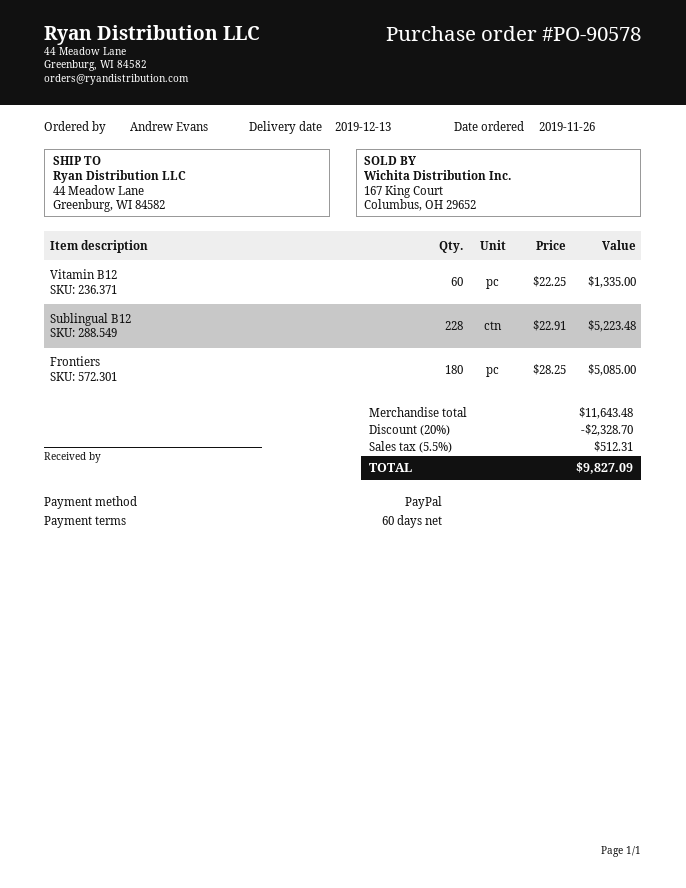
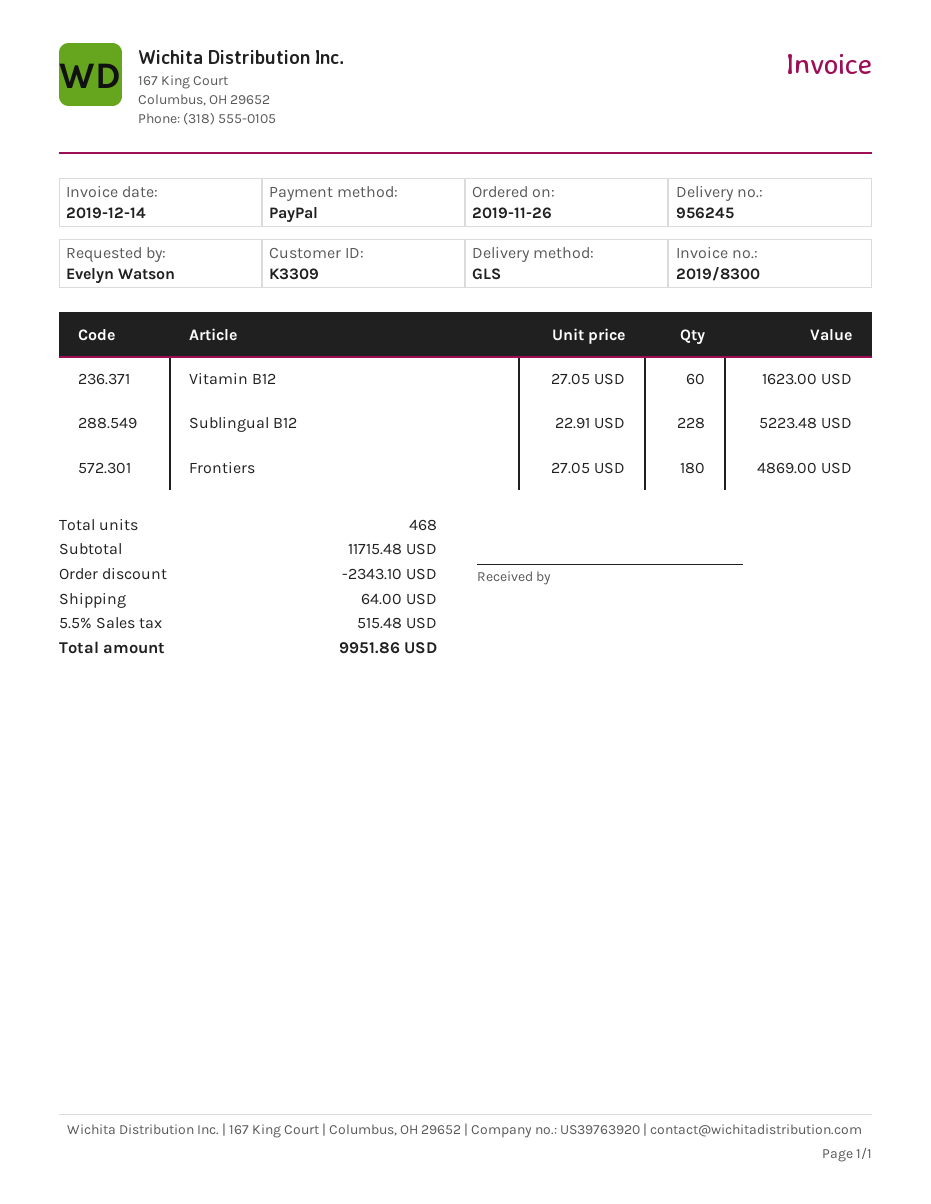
ordered by: Andrew Evans -> Evelyn Watson
Vitamin B12: 60 x 22.25 = 1335.00 -> 60 x 27.05 = 1623.00
Frontiers: 180 x 28.25 = 5085.00 -> 180 x 27.05 = 4869.00
subtotal: 11643.48 -> 11715.48
discount: 2328.70 -> 2343.10
shipping: none -> 64.00
tax: 5.5% = 512.31 -> 5.5% = 515.48
total: 9827.09 -> 9951.86

